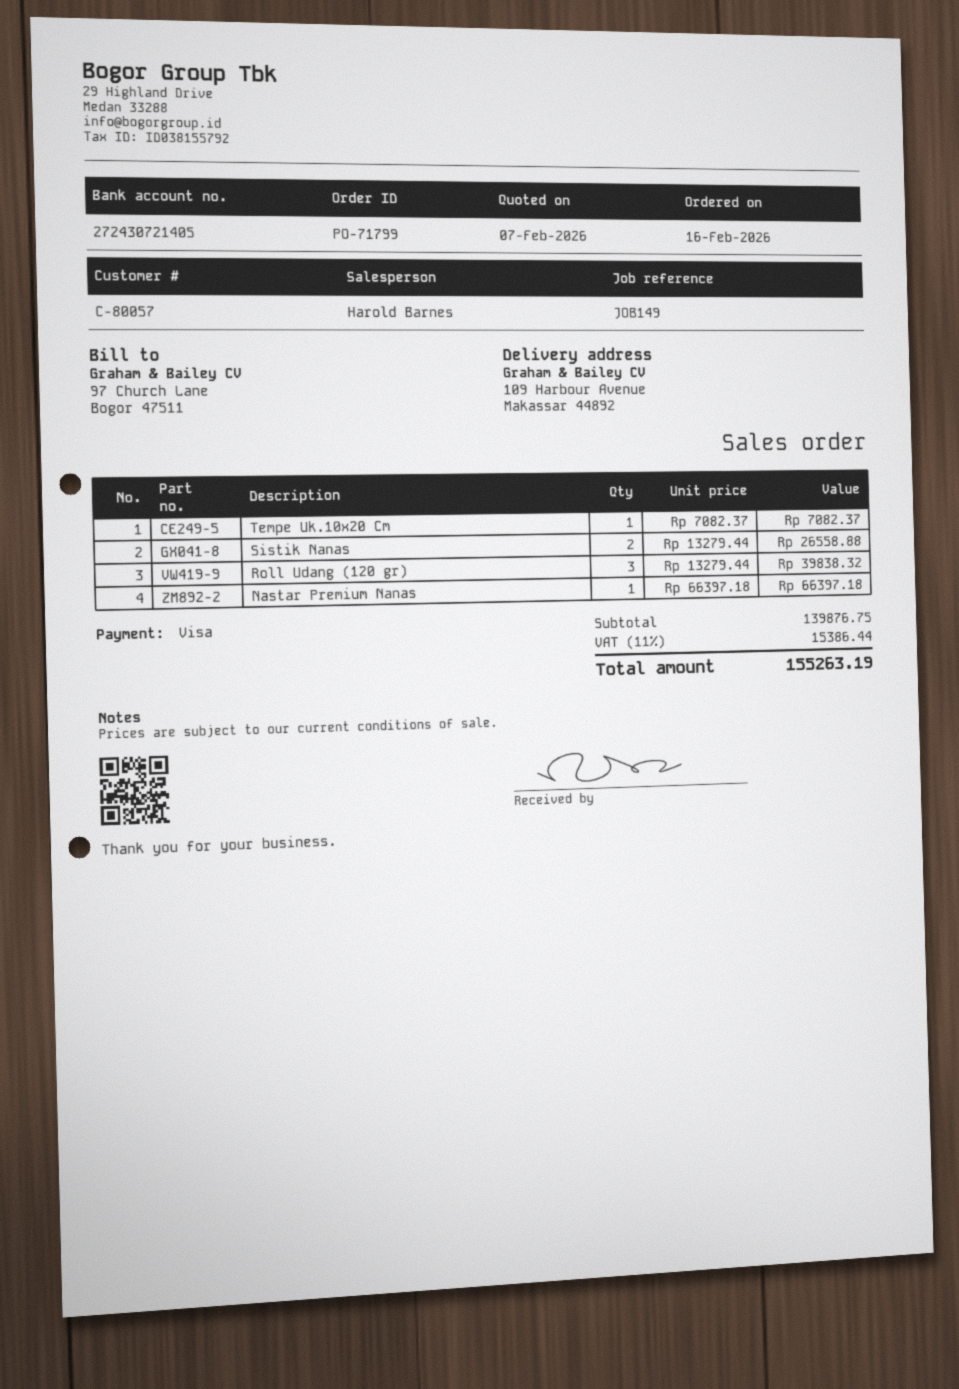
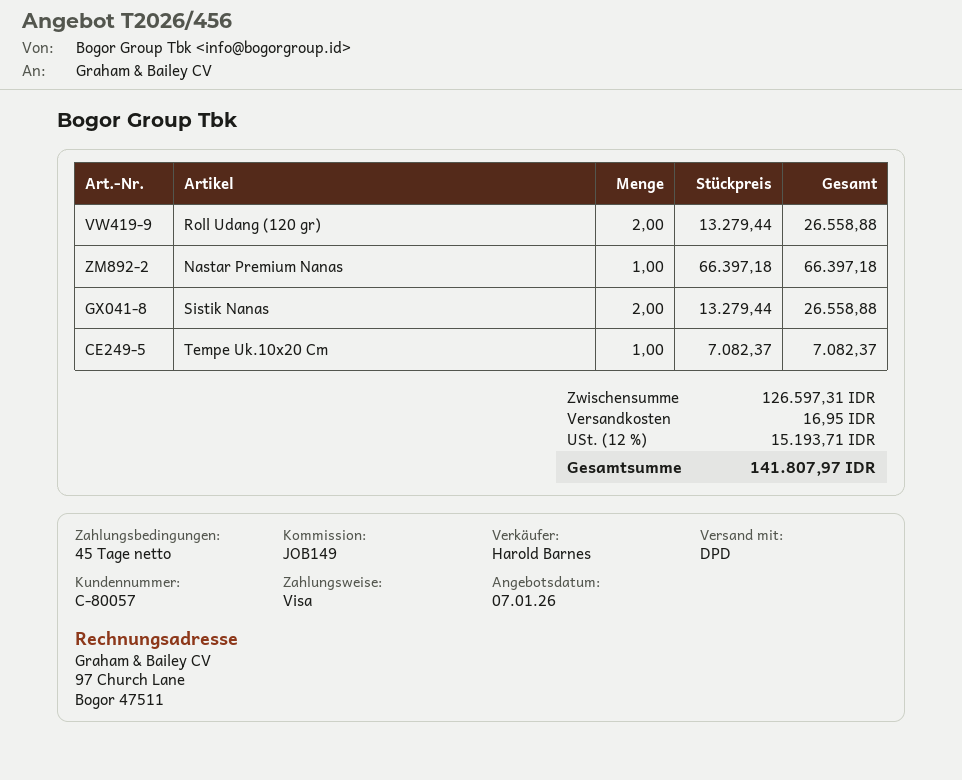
quote date: 2026-02-07 -> 2026-01-07
Roll Udang (120 gr): 3 x 13279.44 = 39838.32 -> 2 x 13279.44 = 26558.88
subtotal: 139876.75 -> 126597.31
shipping: none -> 16.95
tax: 11% = 15386.44 -> 12% = 15193.71
total: 155263.19 -> 141807.97

